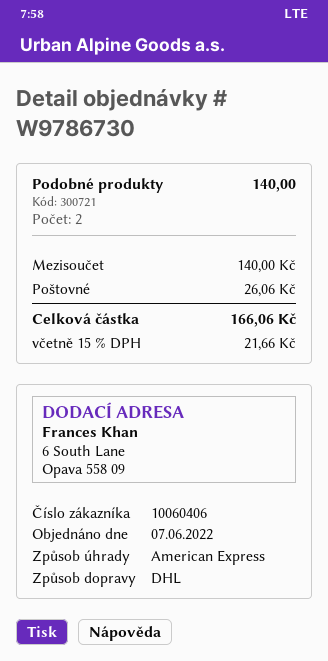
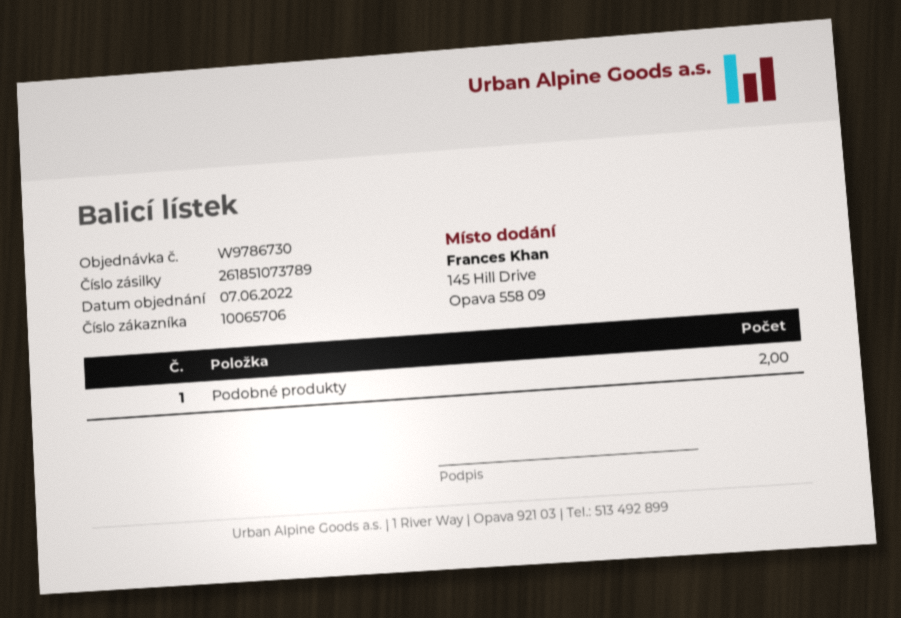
customer number: 10060406 -> 10065706
ship to: 6 South Lane, Opava 558 09 -> 145 Hill Drive, Opava 558 09

